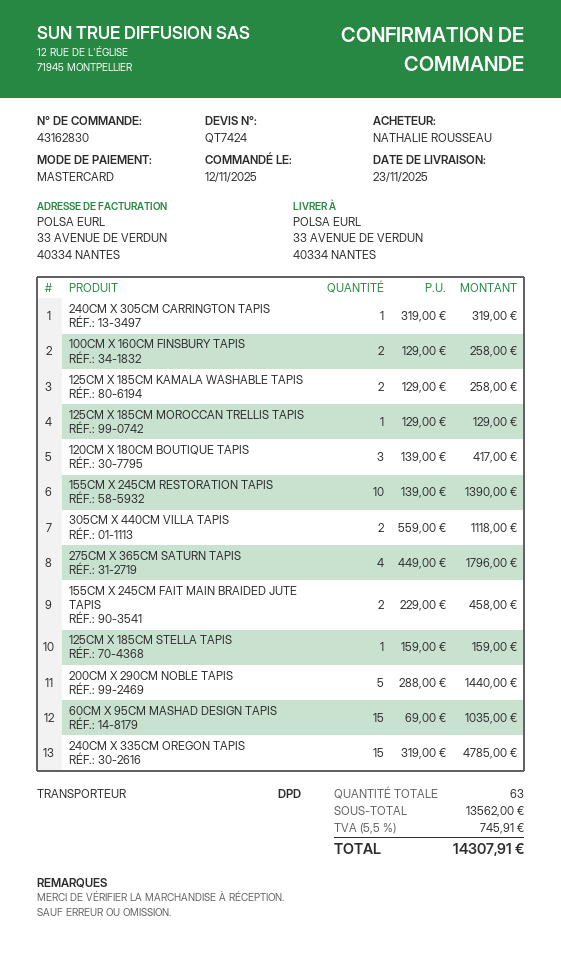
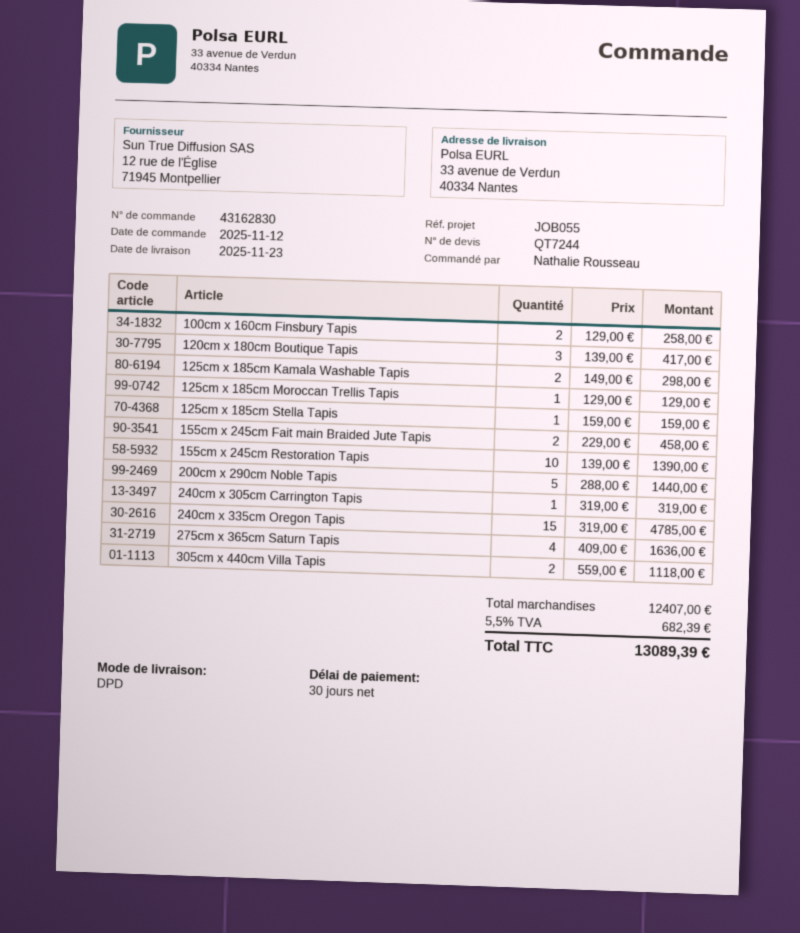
quote number: QT7424 -> QT7244
125CM X 185CM KAMALA WASHABLE TAPIS: 2 x 129.00 = 258.00 -> 2 x 149.00 = 298.00
275CM X 365CM SATURN TAPIS: 4 x 449.00 = 1796.00 -> 4 x 409.00 = 1636.00
60CM X 95CM MASHAD DESIGN TAPIS: 15 x 69.00 = 1035.00 -> none
subtotal: 13562.00 -> 12407.00
tax: 5.5% = 745.91 -> 5.5% = 682.39
total: 14307.91 -> 13089.39

